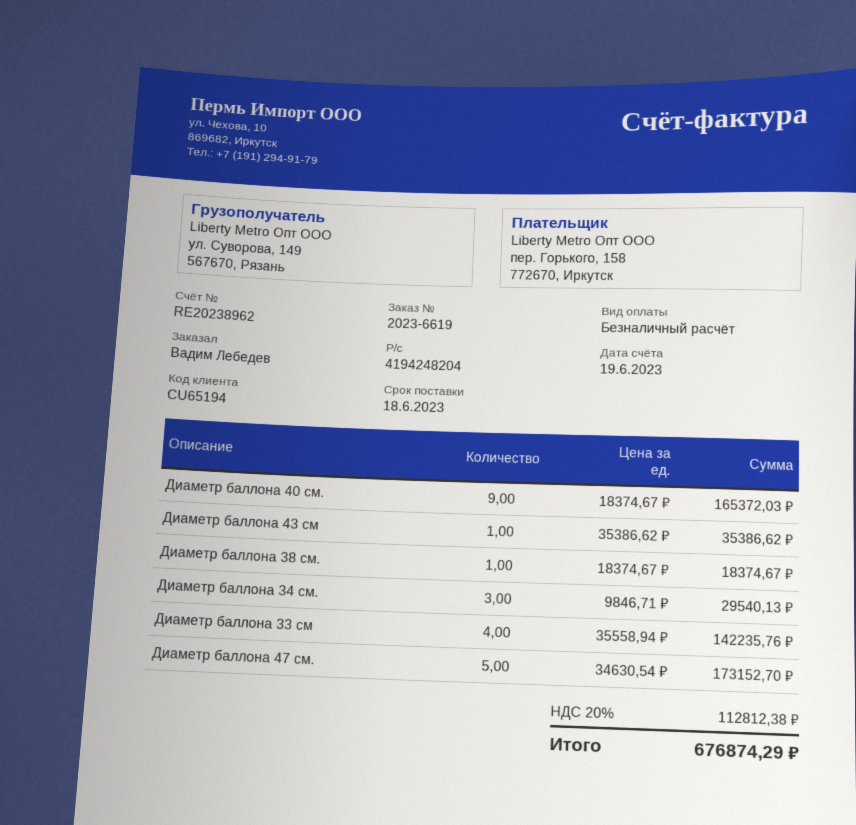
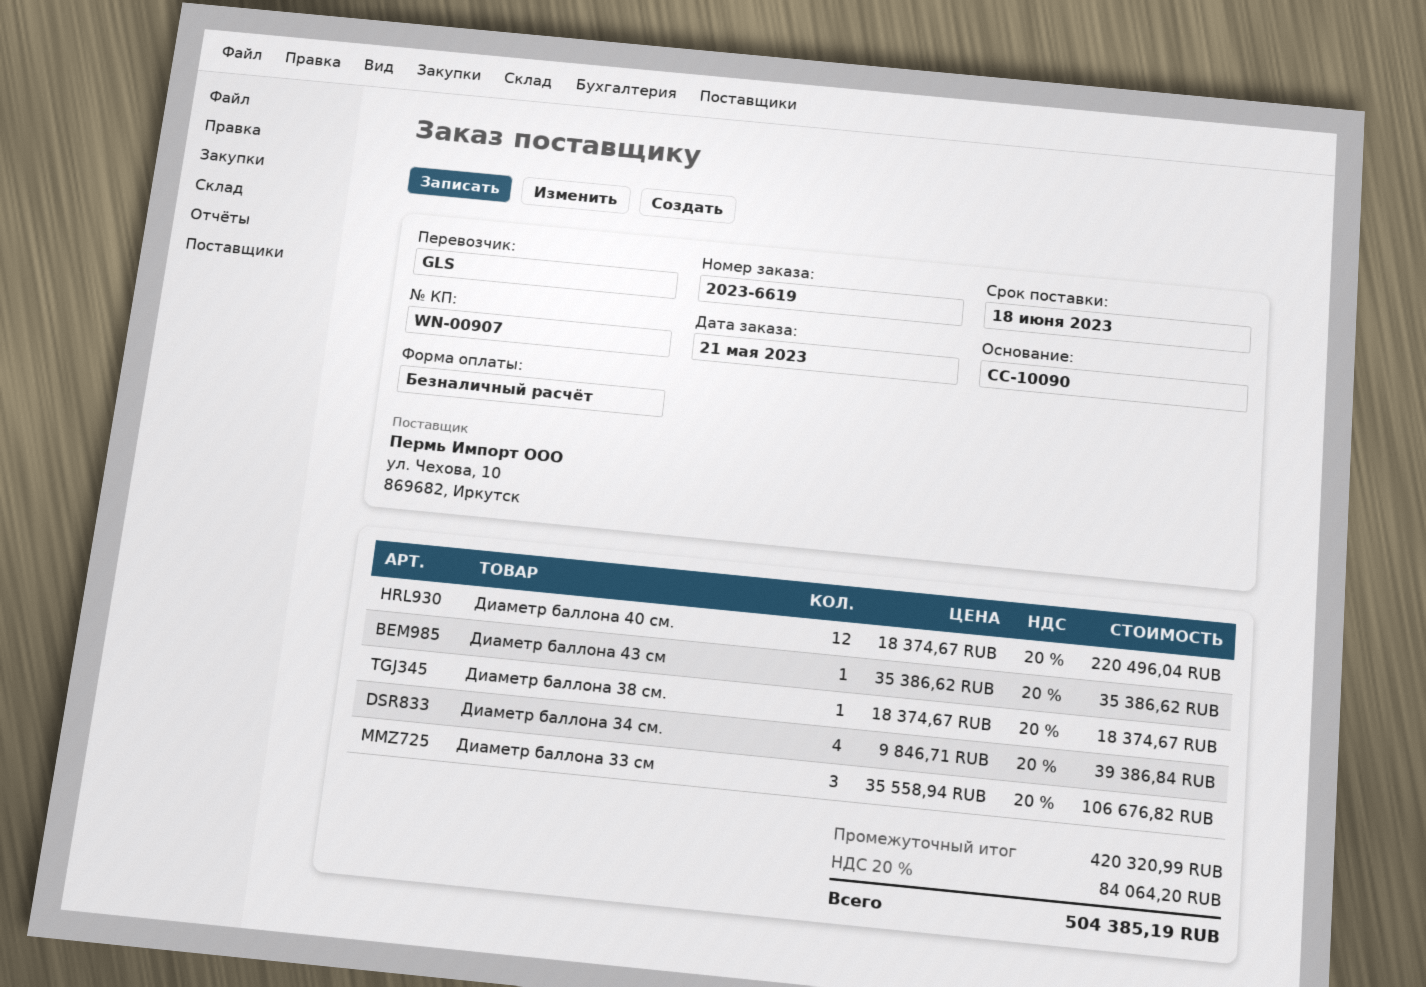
Диаметр баллона 40 см.: 9 x 18374.67 = 165372.03 -> 12 x 18374.67 = 220496.04
Диаметр баллона 34 см.: 3 x 9846.71 = 29540.13 -> 4 x 9846.71 = 39386.84
Диаметр баллона 33 см: 4 x 35558.94 = 142235.76 -> 3 x 35558.94 = 106676.82
Диаметр баллона 47 см.: 5 x 34630.54 = 173152.70 -> none
tax: 20% = 112812.38 -> 20% = 84064.20
total: 676874.29 -> 504385.19

